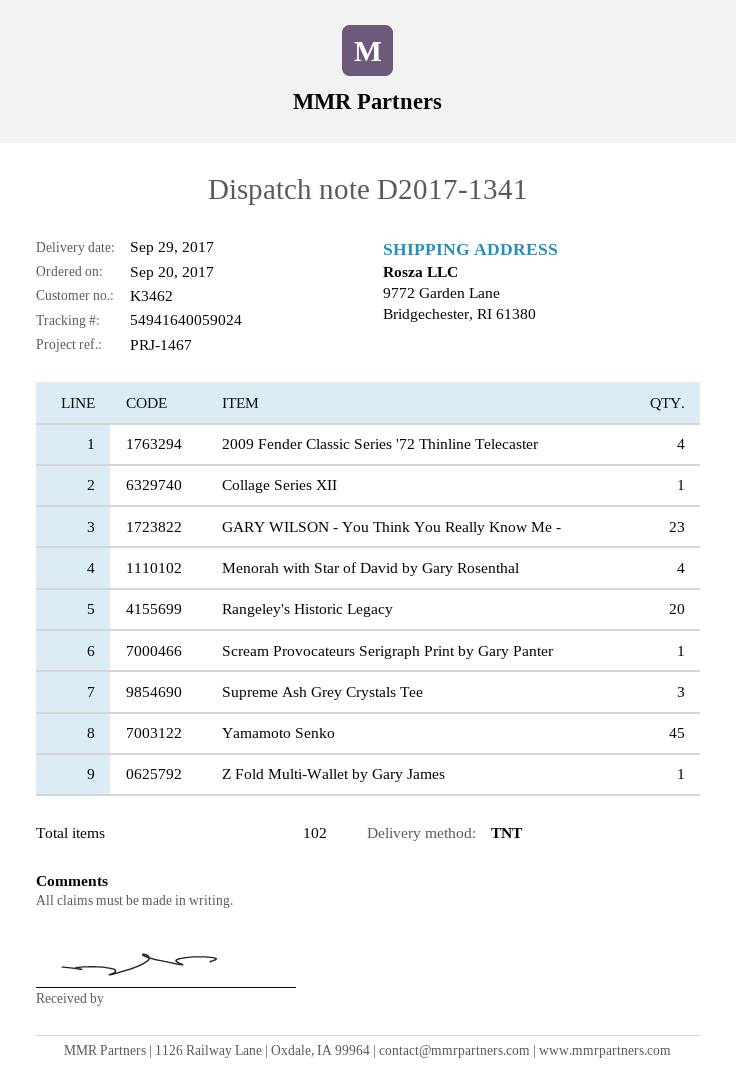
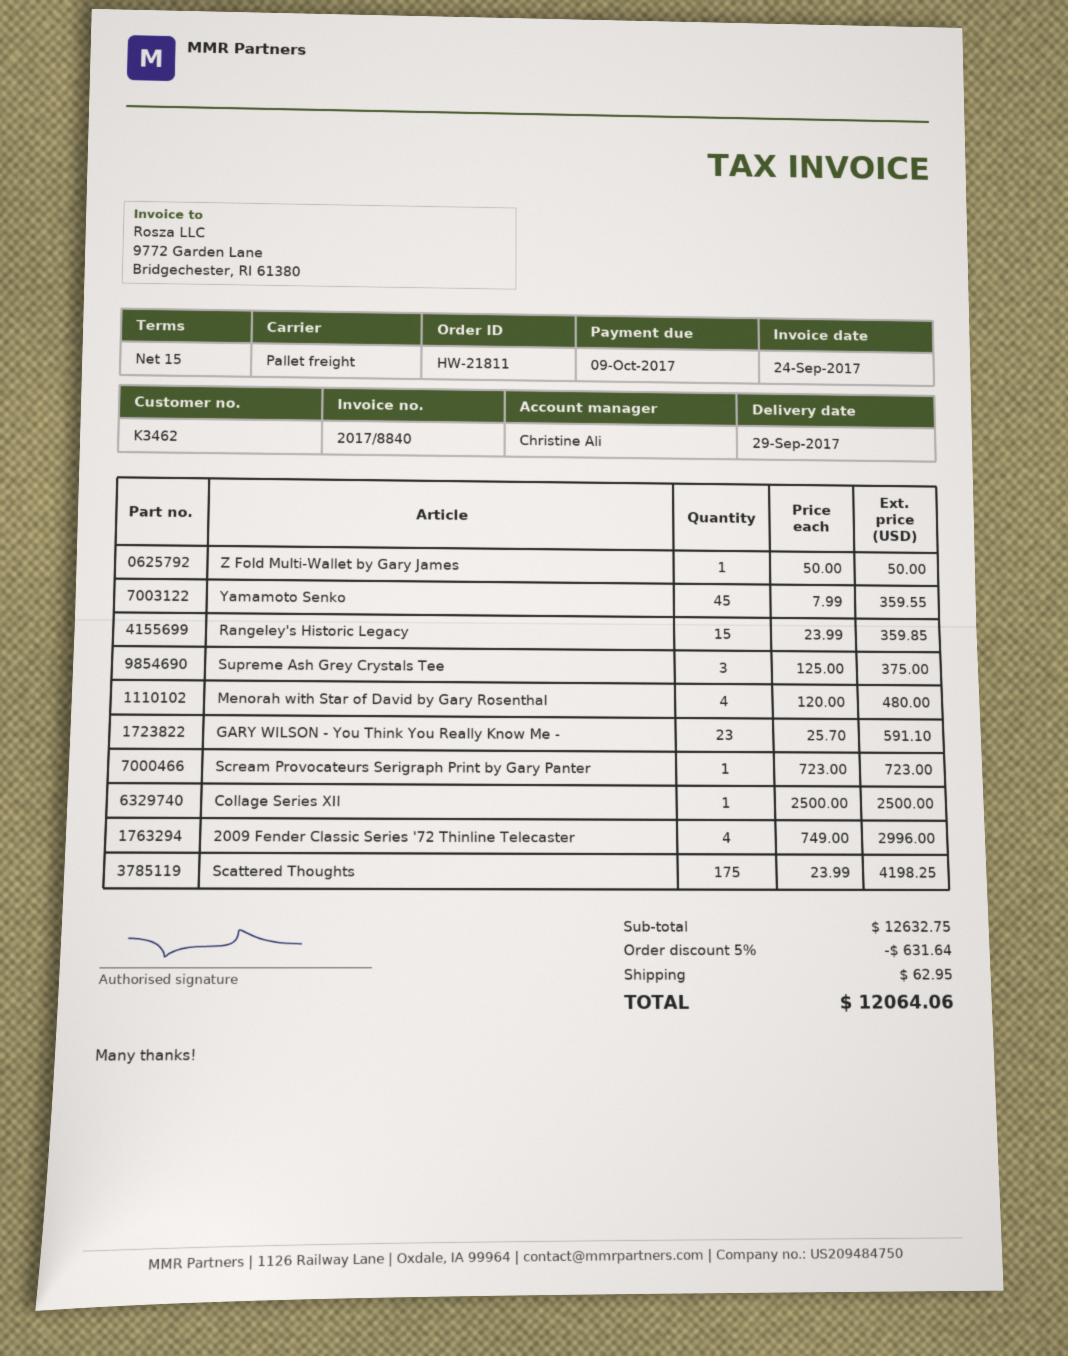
shipping method: TNT -> pallet freight
Rangeley's Historic Legacy: 20 -> 15
Scattered Thoughts: none -> 175

